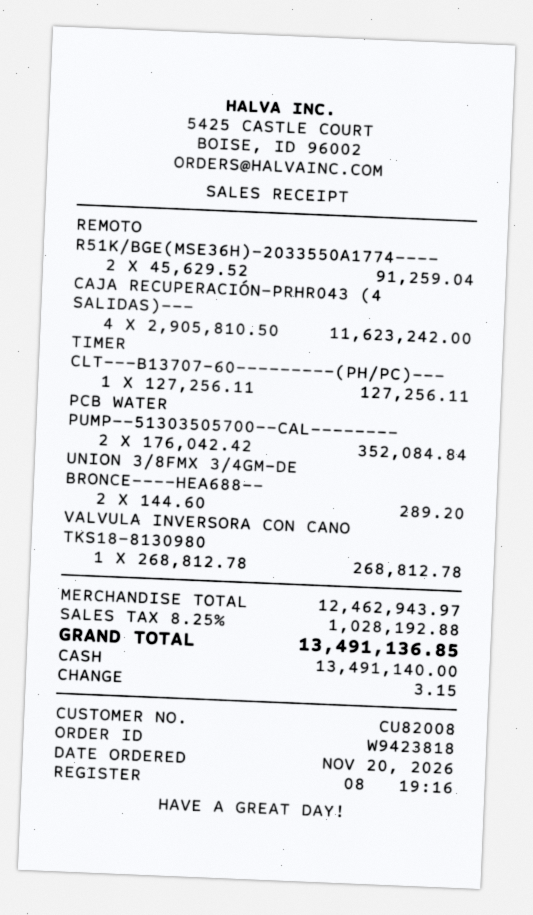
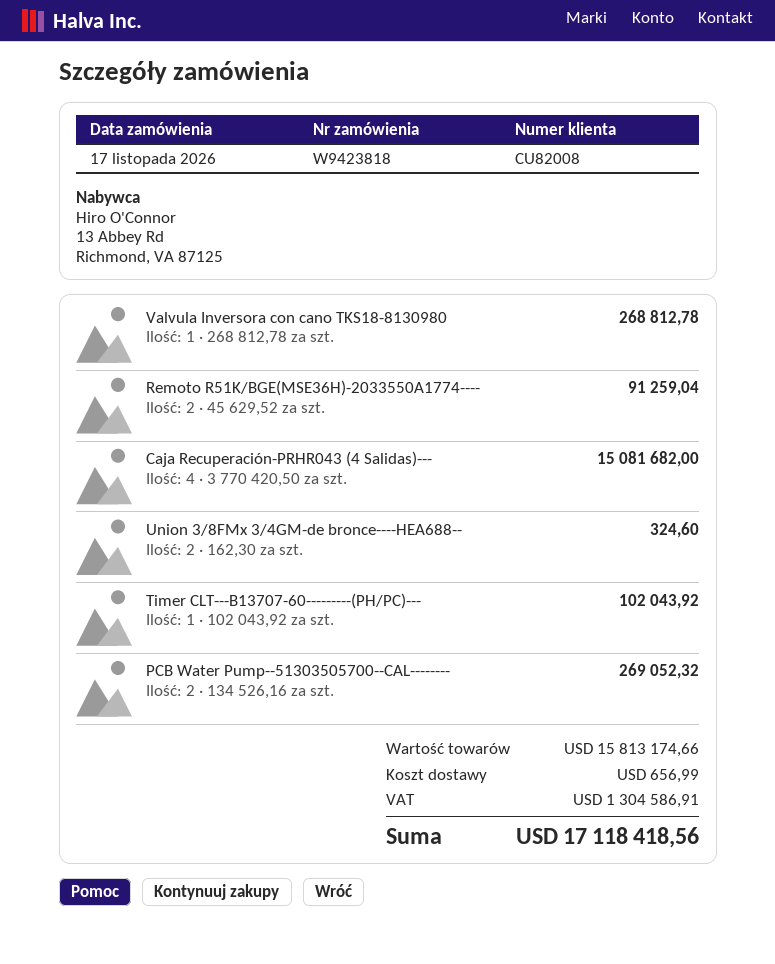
order date: 2026-11-20 -> 2026-11-17
CAJA RECUPERACIÓN-PRHR043 (4 SALIDAS)---: 4 x 2905810.50 = 11623242.00 -> 4 x 3770420.50 = 15081682.00
TIMER CLT---B13707-60---------(PH/PC)---: 1 x 127256.11 = 127256.11 -> 1 x 102043.92 = 102043.92
PCB WATER PUMP--51303505700--CAL--------: 2 x 176042.42 = 352084.84 -> 2 x 134526.16 = 269052.32
UNION 3/8FMX 3/4GM-DE BRONCE----HEA688--: 2 x 144.60 = 289.20 -> 2 x 162.30 = 324.60
subtotal: 12462943.97 -> 15813174.66
shipping: none -> 656.99
tax: 1028192.88 -> 1304586.91
total: 13491136.85 -> 17118418.56

